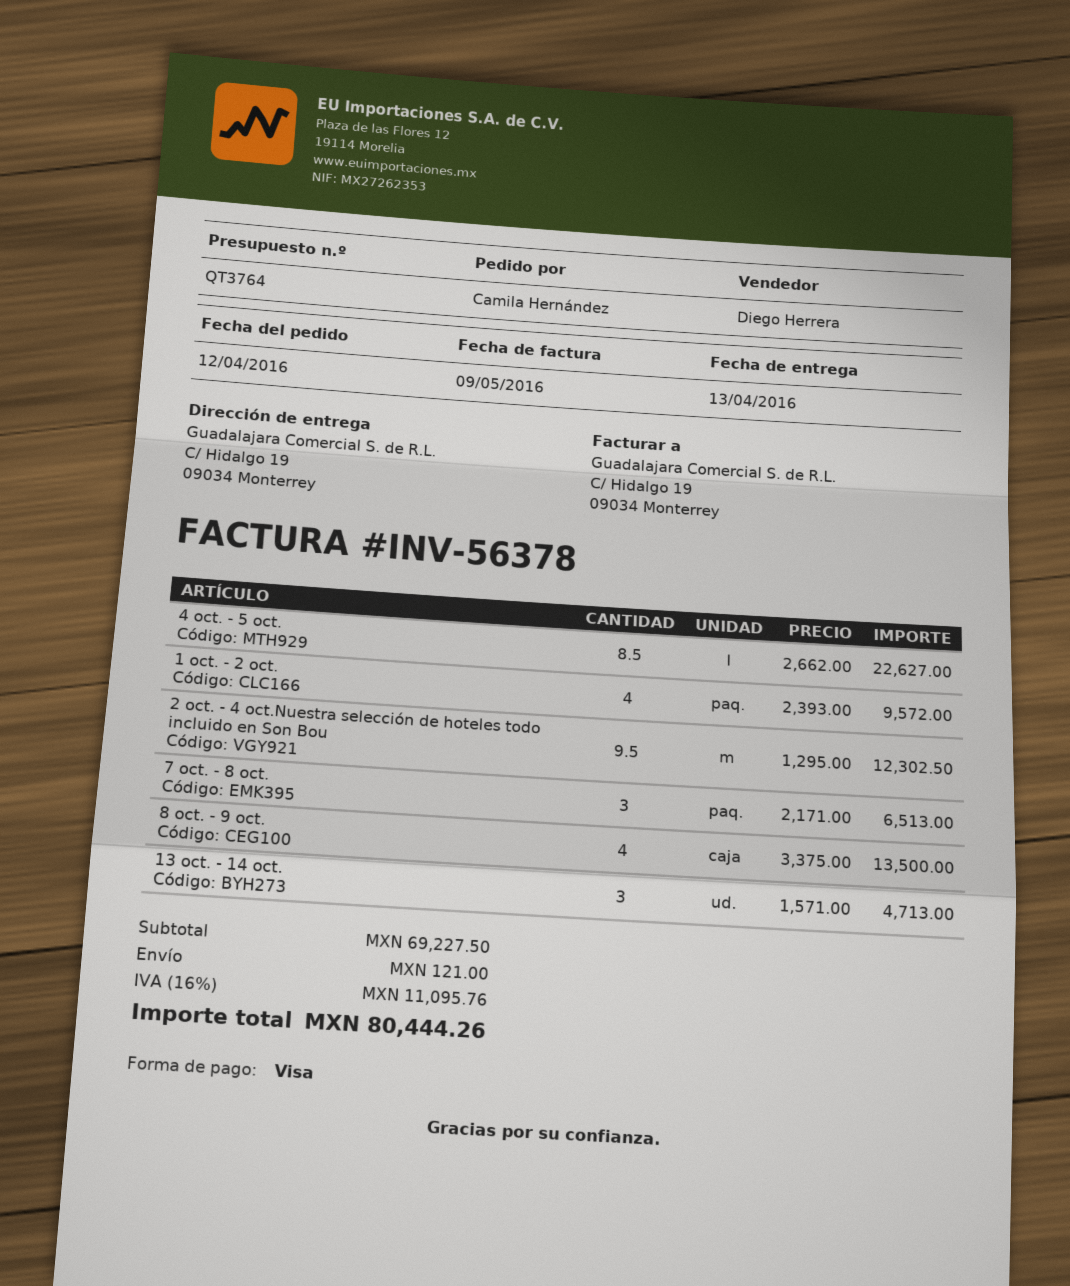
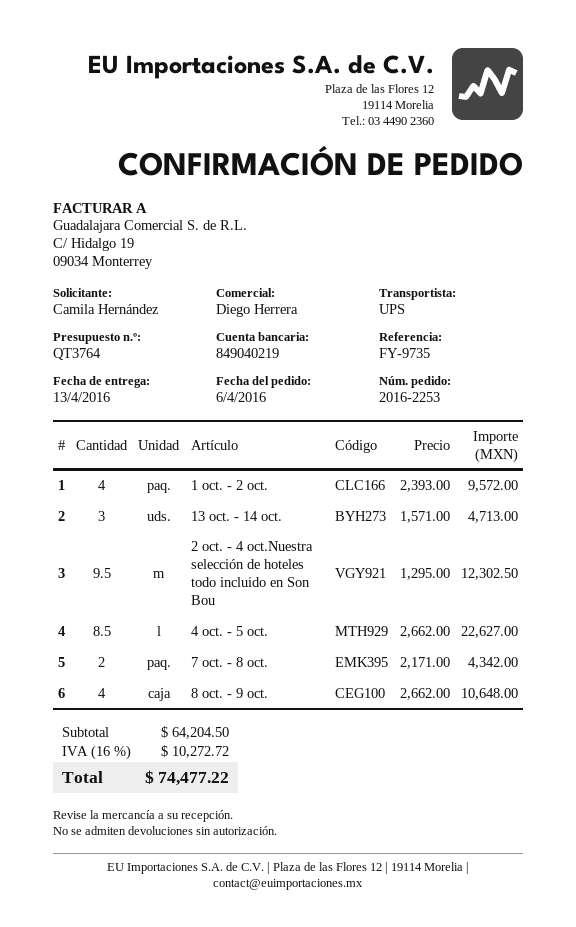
order date: 2016-04-12 -> 2016-04-06
7 oct. - 8 oct.: 3 x 2171.00 = 6513.00 -> 2 x 2171.00 = 4342.00
8 oct. - 9 oct.: 4 x 3375.00 = 13500.00 -> 4 x 2662.00 = 10648.00
subtotal: 69227.50 -> 64204.50
shipping: 121.00 -> none
tax: 16% = 11095.76 -> 16% = 10272.72
total: 80444.26 -> 74477.22

